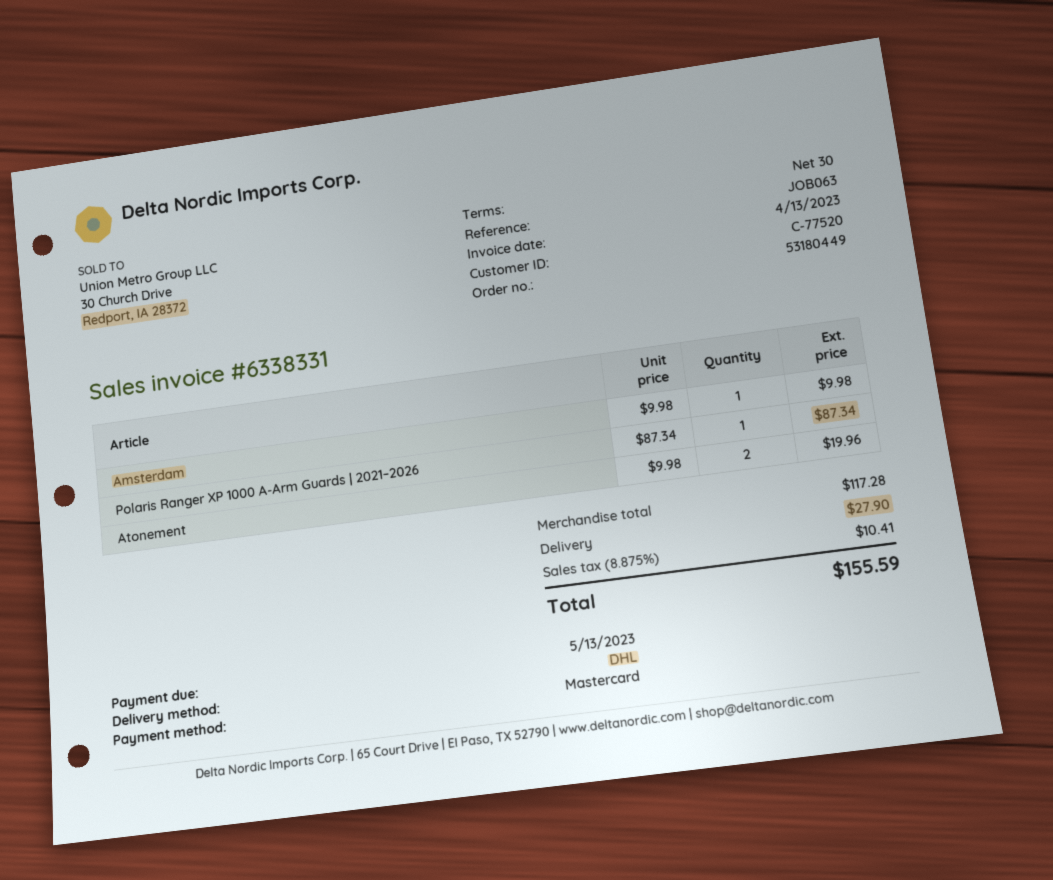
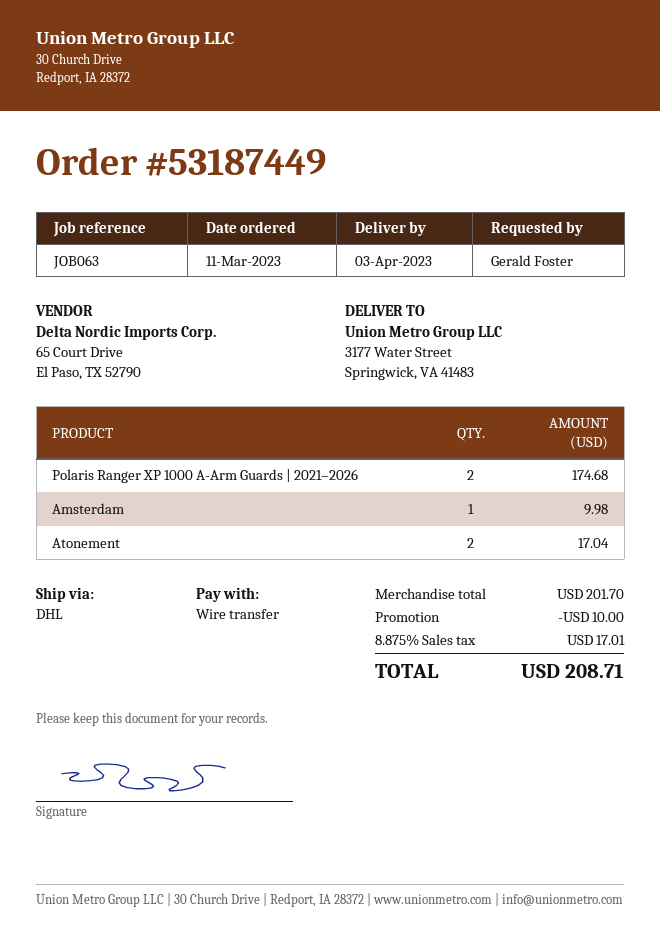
order number: 53180449 -> 53187449
payment method: Mastercard -> bank transfer
Polaris Ranger XP 1000 A-Arm Guards | 2021–2026: 1 for 87.34 -> 2 for 174.68
Atonement: 2 for 19.96 -> 2 for 17.04
subtotal: 117.28 -> 201.70
discount: none -> 10.00
shipping: 27.90 -> none
tax: 8.875% = 10.41 -> 8.875% = 17.01
total: 155.59 -> 208.71

